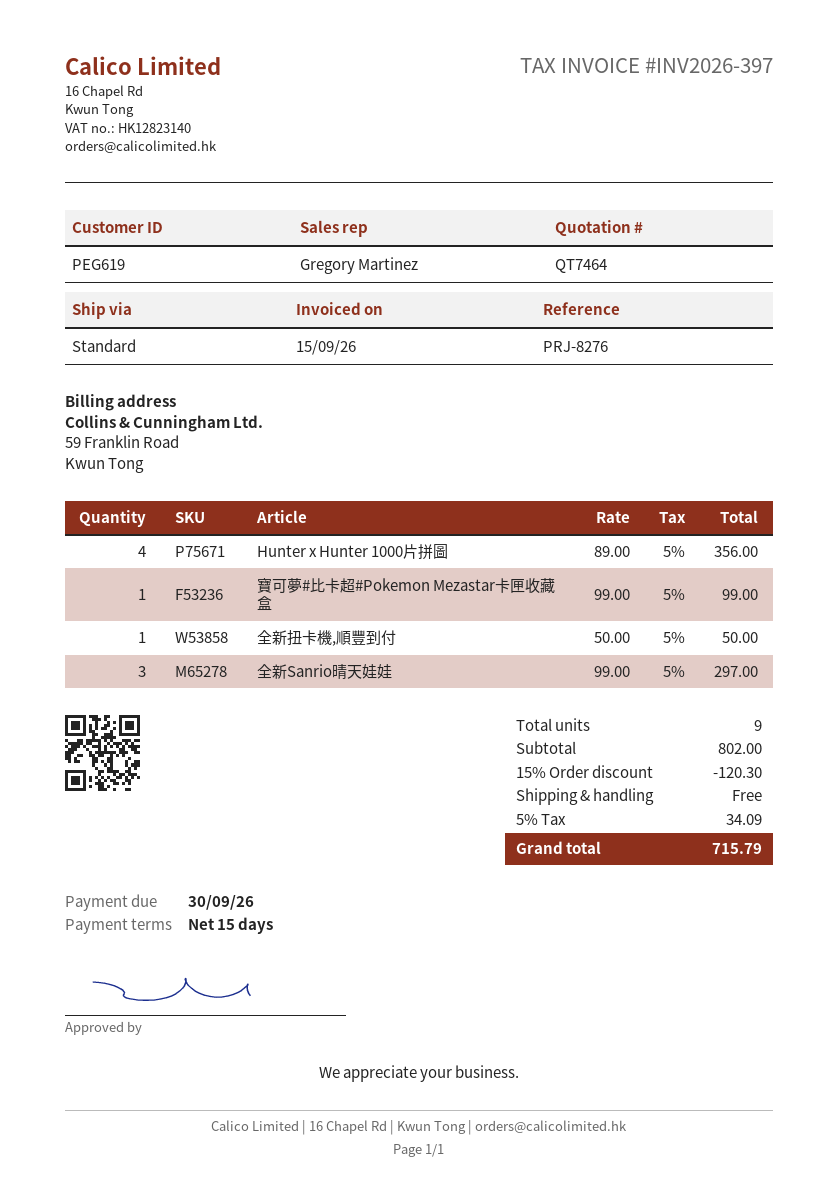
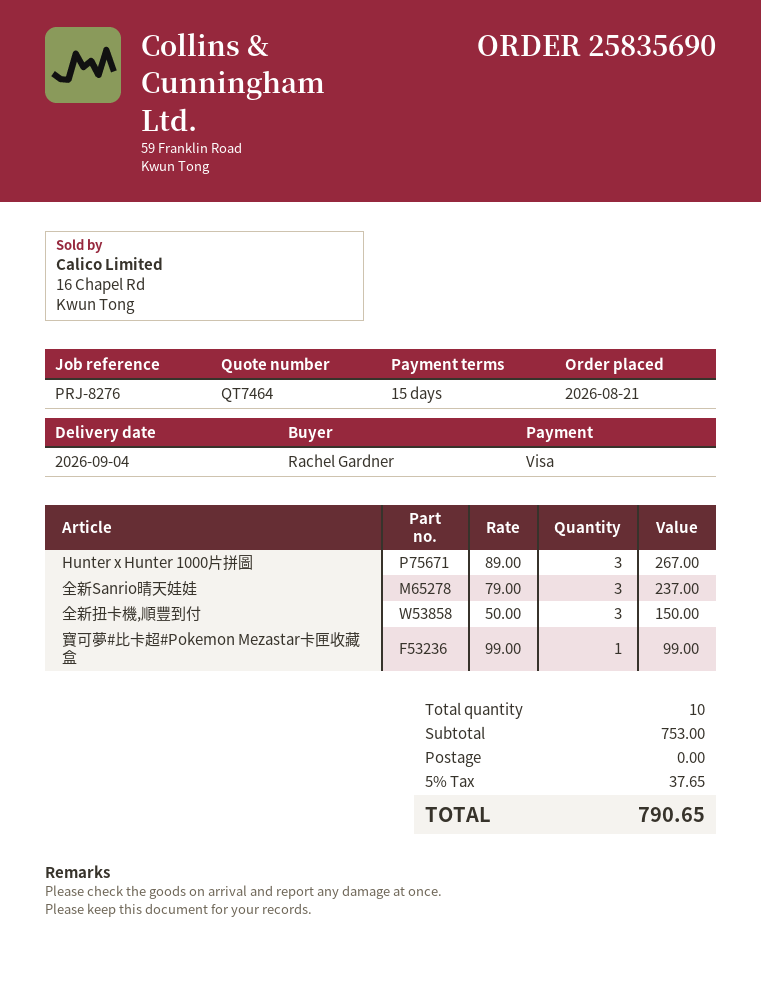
Hunter x Hunter 1000片拼圖: 4 x 89.00 = 356.00 -> 3 x 89.00 = 267.00
全新扭卡機,順豐到付: 1 x 50.00 = 50.00 -> 3 x 50.00 = 150.00
全新Sanrio晴天娃娃: 3 x 99.00 = 297.00 -> 3 x 79.00 = 237.00
total quantity: 9 -> 10
subtotal: 802.00 -> 753.00
discount: 15% = 120.30 -> none
tax: 5% = 34.09 -> 5% = 37.65
total: 715.79 -> 790.65

